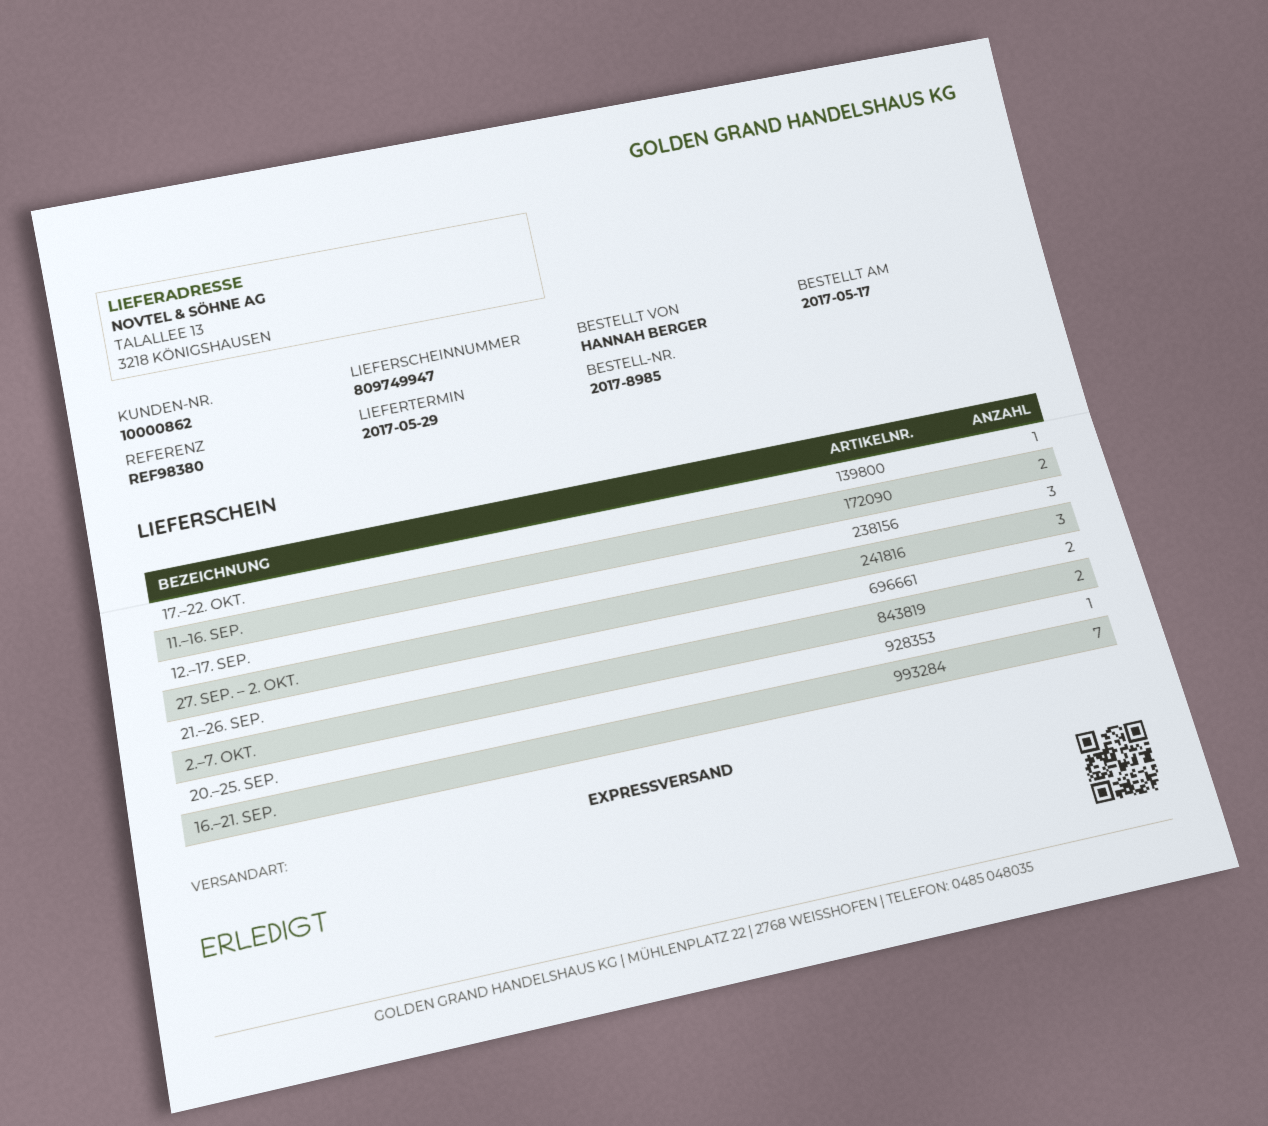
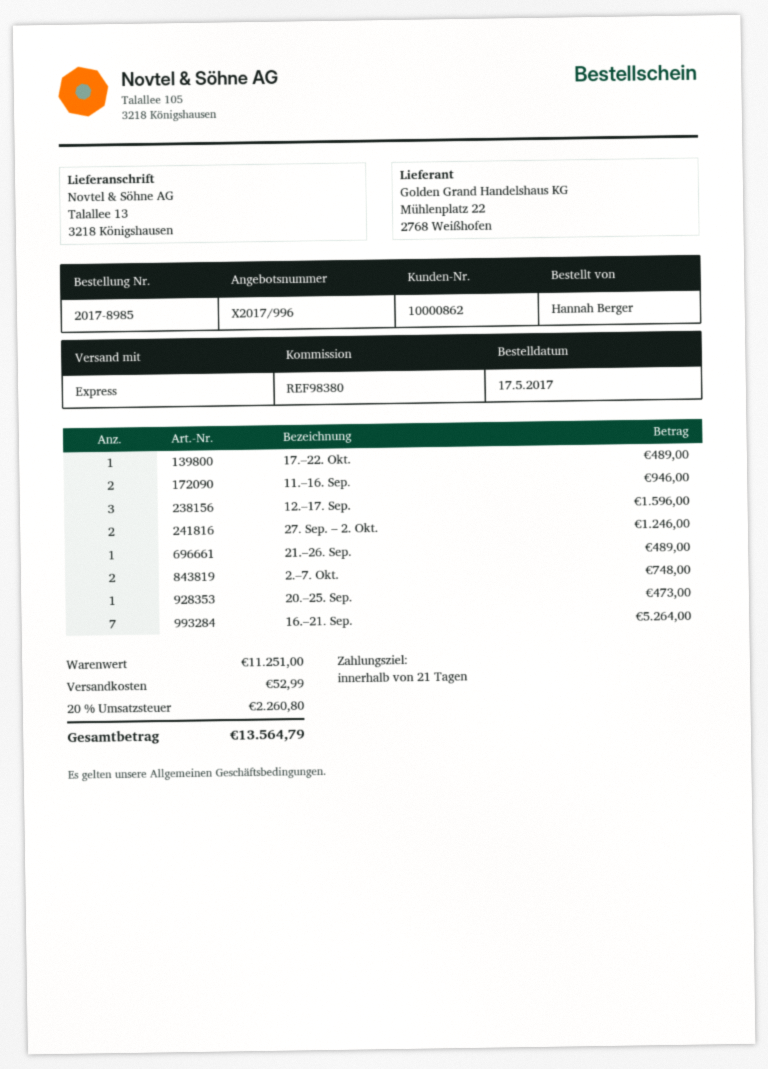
27. SEP. – 2. OKT.: 3 -> 2
21.–26. SEP.: 2 -> 1

